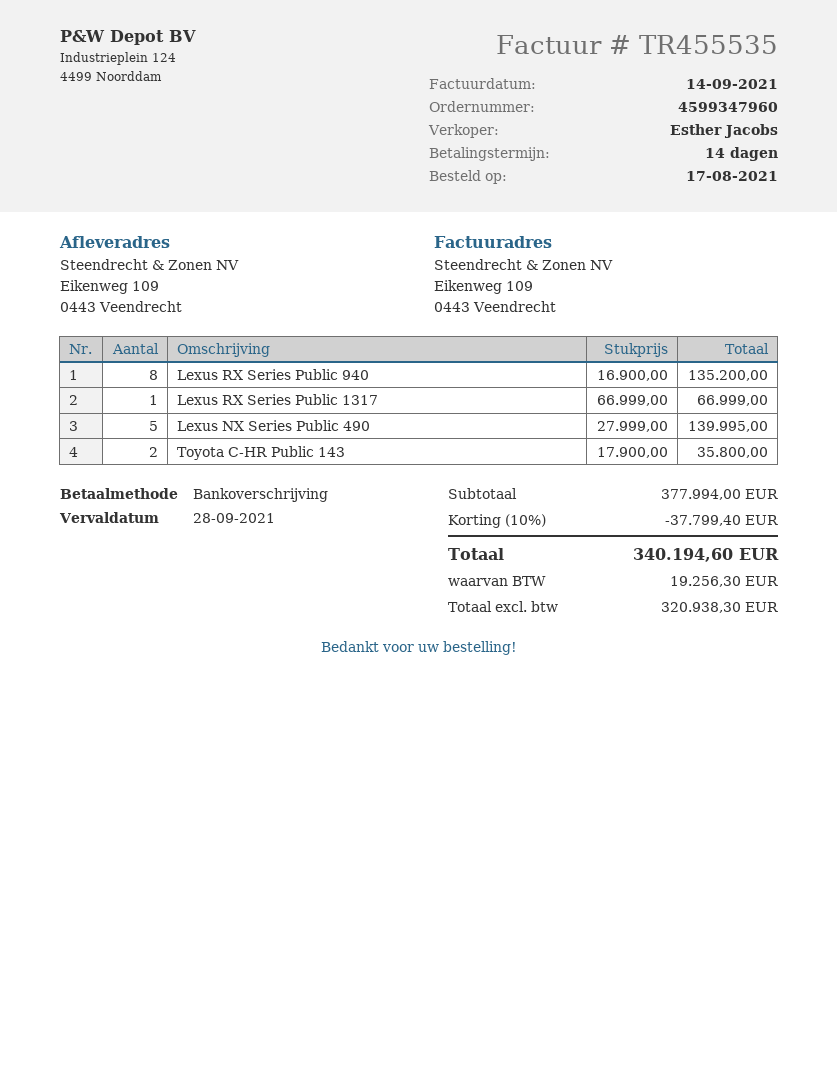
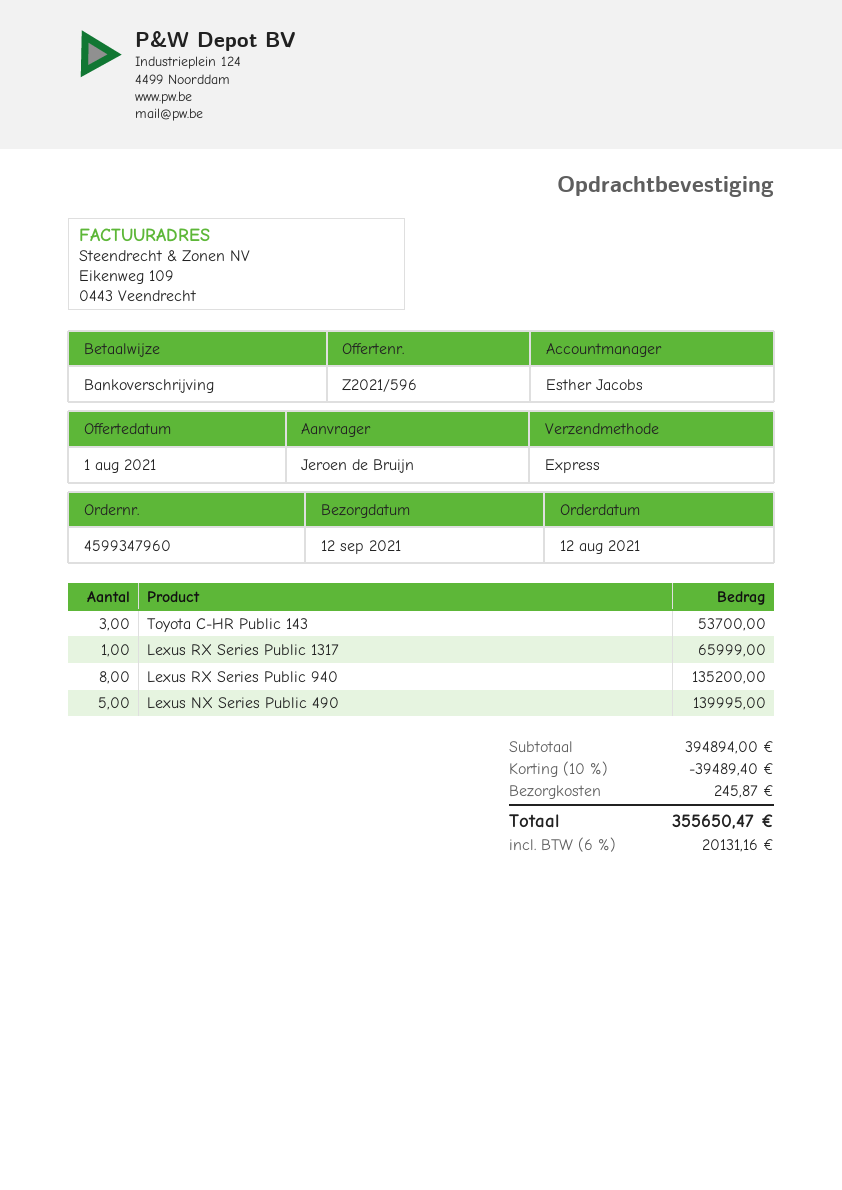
order date: 2021-08-17 -> 2021-08-12
Lexus RX Series Public 1317: 1 for 66999.00 -> 1 for 65999.00
Toyota C-HR Public 143: 2 for 35800.00 -> 3 for 53700.00
subtotal: 377994.00 -> 394894.00
discount: 10% = 37799.40 -> 10% = 39489.40
shipping: none -> 245.87
tax: 19256.30 -> 20131.16
total: 340194.60 -> 355650.47

